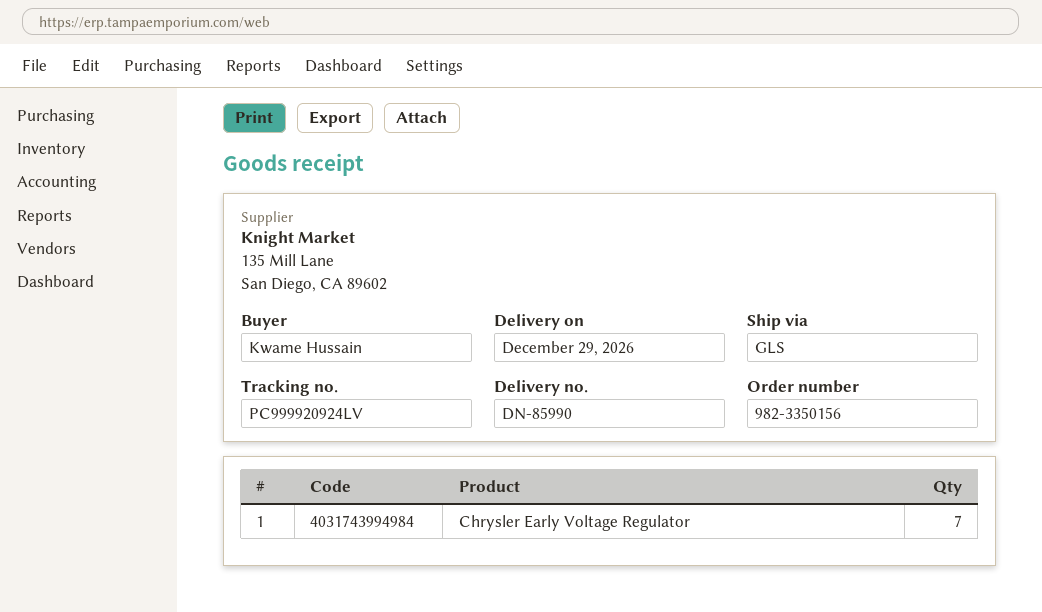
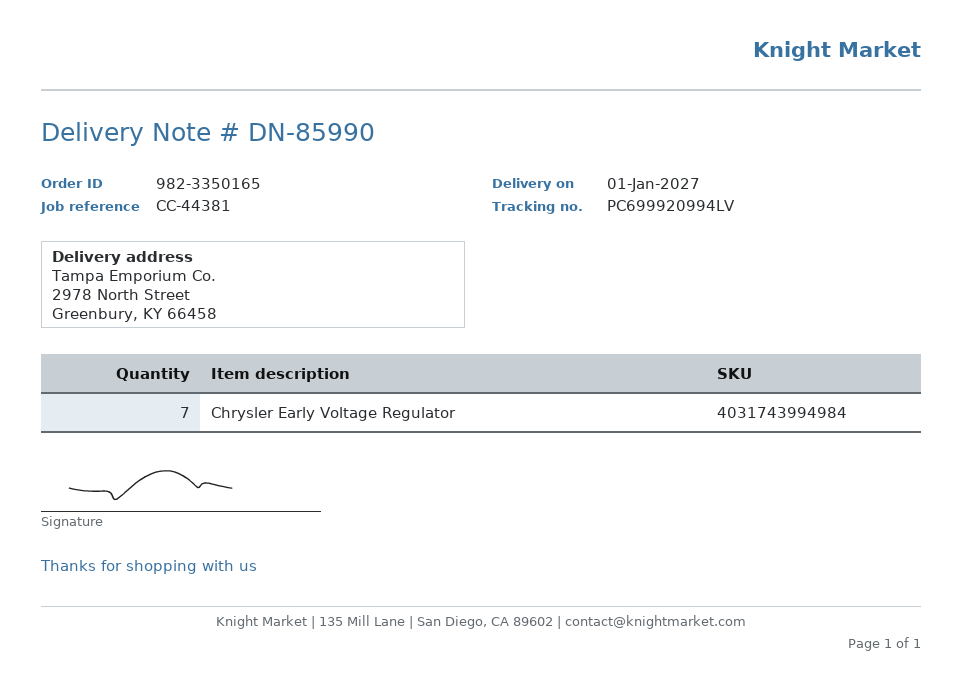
order number: 982-3350156 -> 982-3350165
delivery date: 2026-12-29 -> 2027-01-01
tracking number: PC999920924LV -> PC699920994LV

